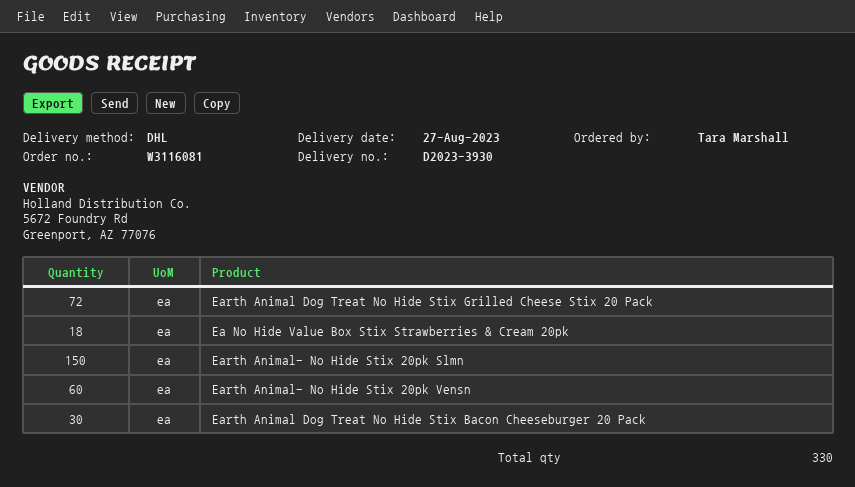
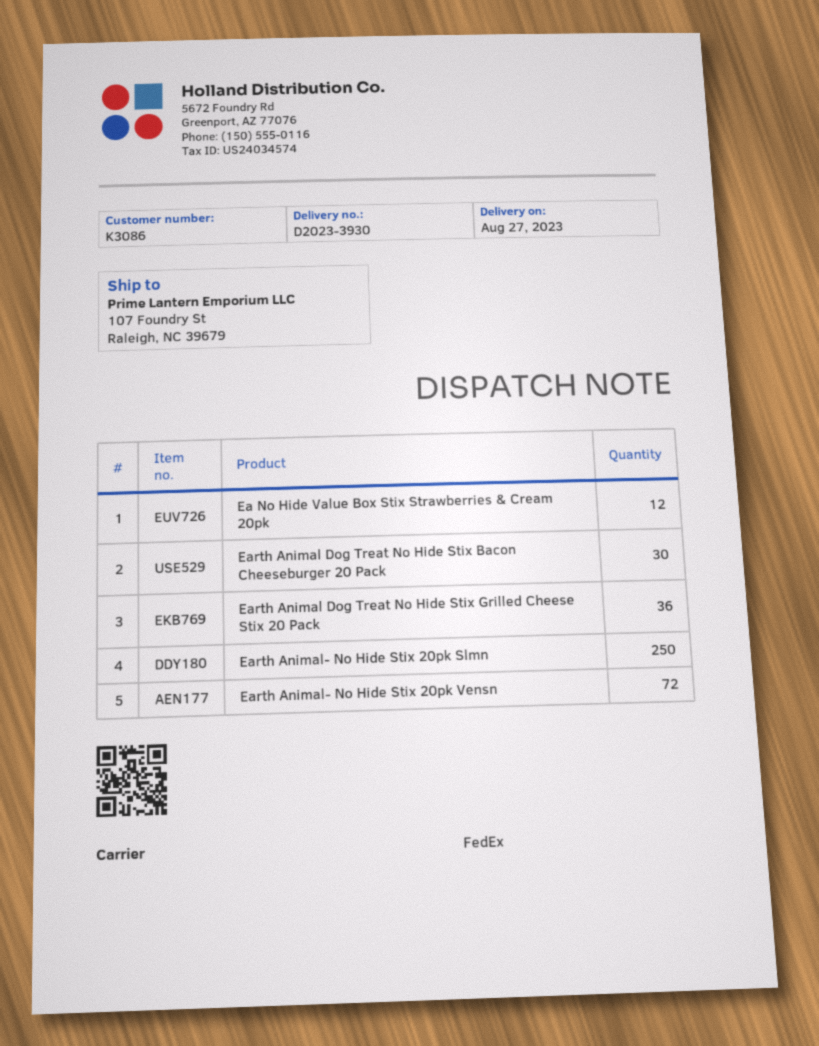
shipping method: DHL -> FedEx
Earth Animal Dog Treat No Hide Stix Grilled Cheese Stix 20 Pack: 72 -> 36
Ea No Hide Value Box Stix Strawberries & Cream 20pk: 18 -> 12
Earth Animal- No Hide Stix 20pk Slmn: 150 -> 250
Earth Animal- No Hide Stix 20pk Vensn: 60 -> 72

